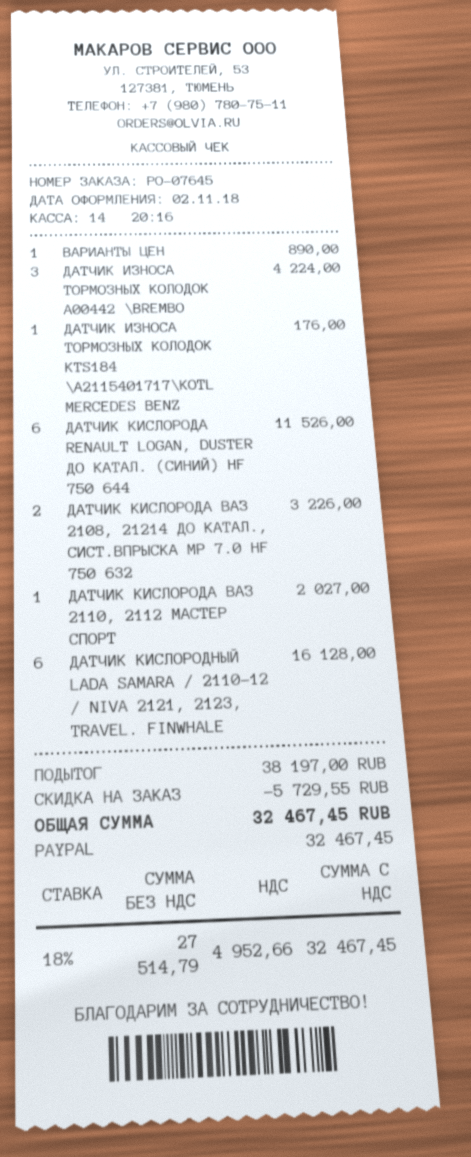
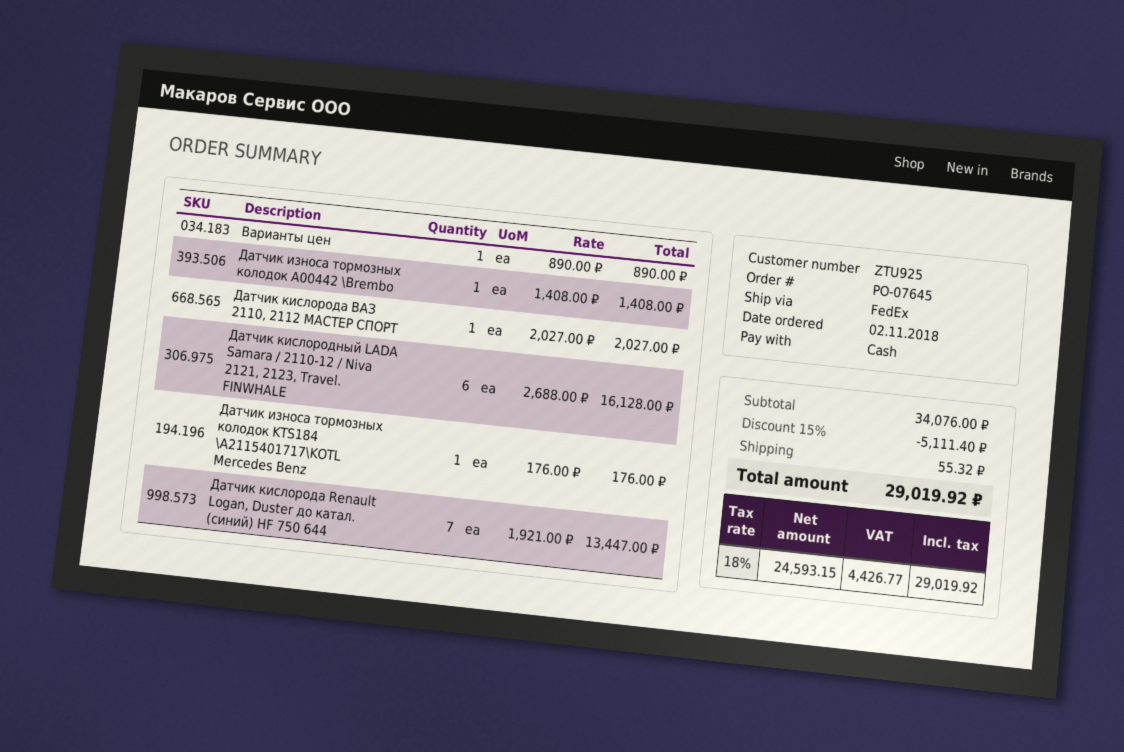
payment method: PayPal -> cash
ДАТЧИК ИЗНОСА ТОРМОЗНЫХ КОЛОДОК A00442 \BREMBO: 3 for 4224.00 -> 1 for 1408.00
ДАТЧИК КИСЛОРОДА RENAULT LOGAN, DUSTER ДО КАТАЛ. (СИНИЙ) HF 750 644: 6 for 11526.00 -> 7 for 13447.00
ДАТЧИК КИСЛОРОДА ВАЗ 2108, 21214 ДО КАТАЛ., СИСТ.ВПРЫСКА MP 7.0 HF 750 632: 2 for 3226.00 -> none
subtotal: 38197.00 -> 34076.00
discount: 5729.55 -> 5111.40
shipping: none -> 55.32
net: 27514.79 -> 24593.15
tax: 18% = 4952.66 -> 18% = 4426.77
total: 32467.45 -> 29019.92

